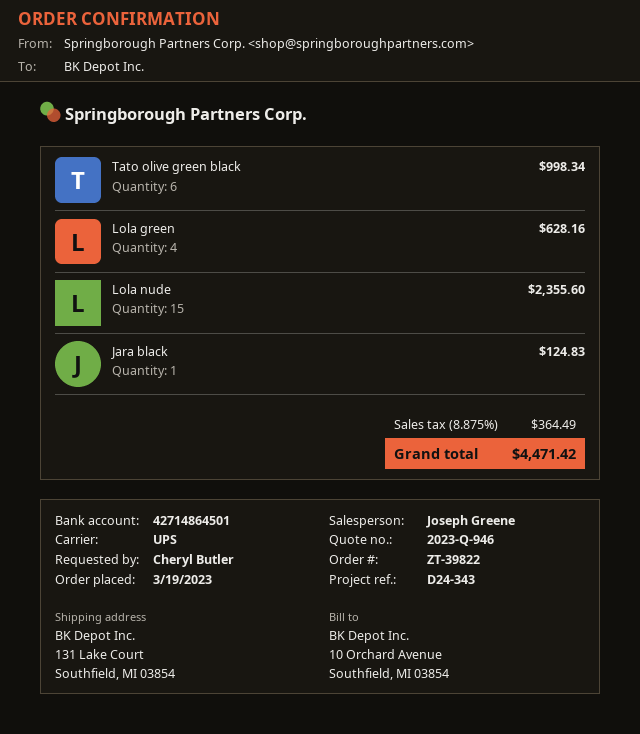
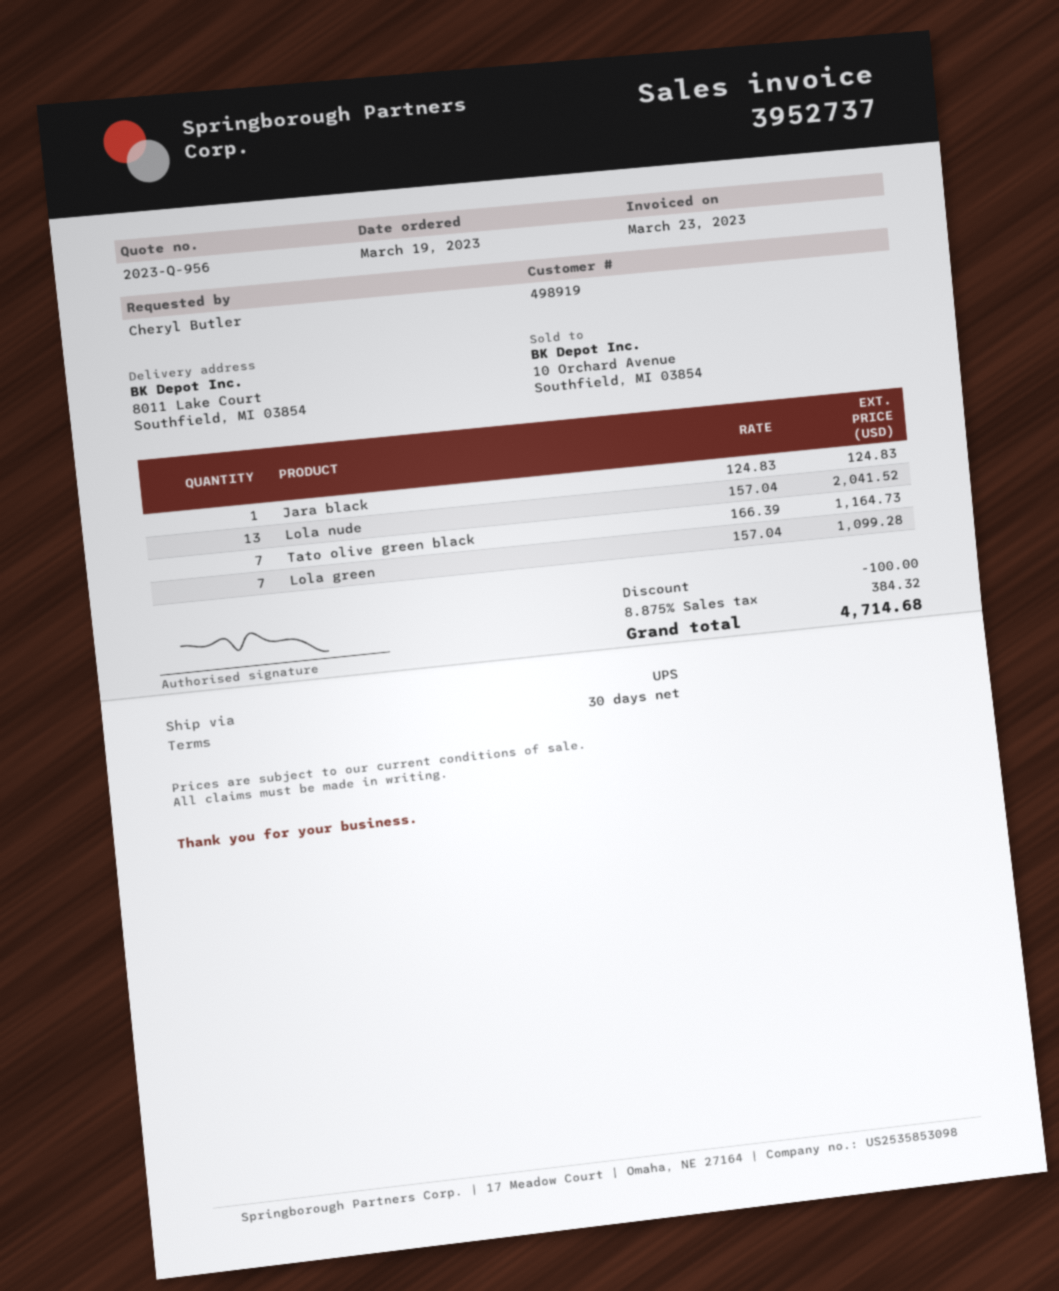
quote number: 2023-Q-946 -> 2023-Q-956
ship to: 131 Lake Court, Southfield, MI 03854 -> 8011 Lake Court, Southfield, MI 03854
Tato olive green black: 6 for 998.34 -> 7 for 1164.73
Lola green: 4 for 628.16 -> 7 for 1099.28
Lola nude: 15 for 2355.60 -> 13 for 2041.52
discount: none -> 100.00
tax: 8.875% = 364.49 -> 8.875% = 384.32
total: 4471.42 -> 4714.68

